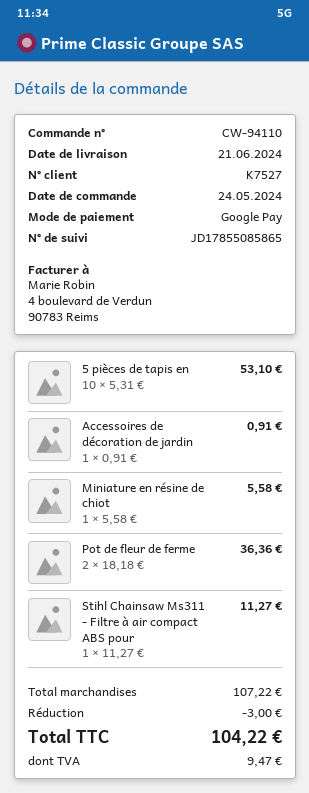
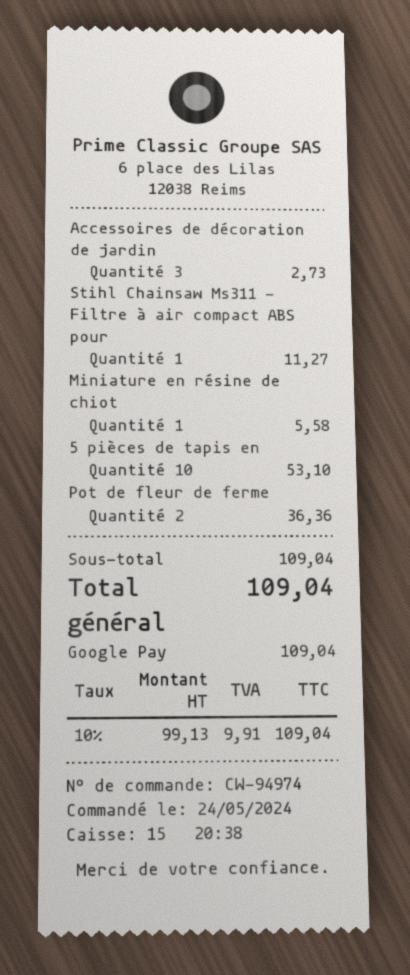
order number: CW-94110 -> CW-94974
Accessoires de décoration de jardin: 1 for 0.91 -> 3 for 2.73
subtotal: 107.22 -> 109.04
discount: 3.00 -> none
tax: 9.47 -> 9.91
total: 104.22 -> 109.04

